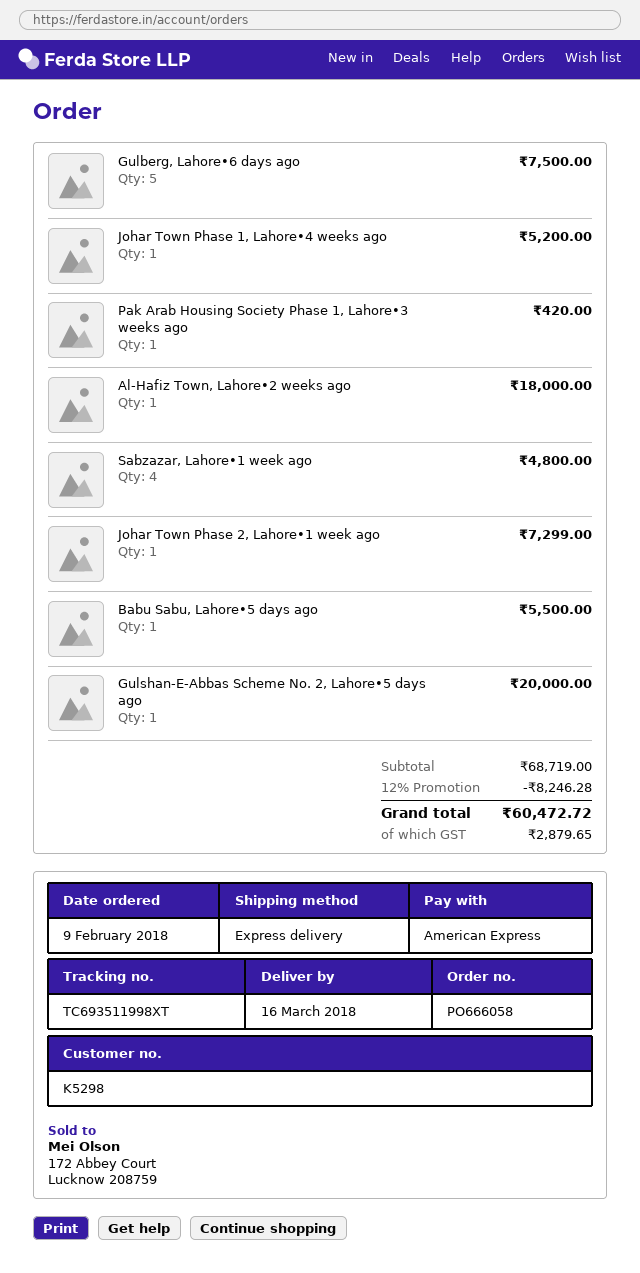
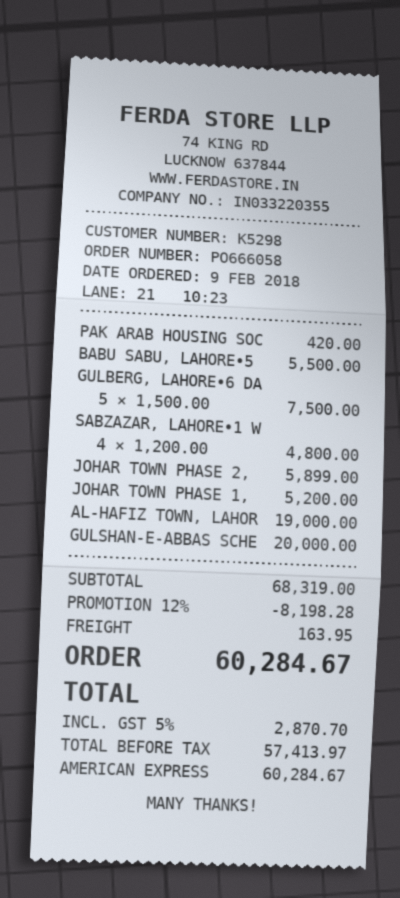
Al-Hafiz Town, Lahore•2 weeks ago: 1 for 18000.00 -> 1 for 19000.00
Johar Town Phase 2, Lahore•1 week ago: 1 for 7299.00 -> 1 for 5899.00
subtotal: 68719.00 -> 68319.00
discount: 12% = 8246.28 -> 12% = 8198.28
shipping: none -> 163.95
tax: 2879.65 -> 2870.70
total: 60472.72 -> 60284.67

